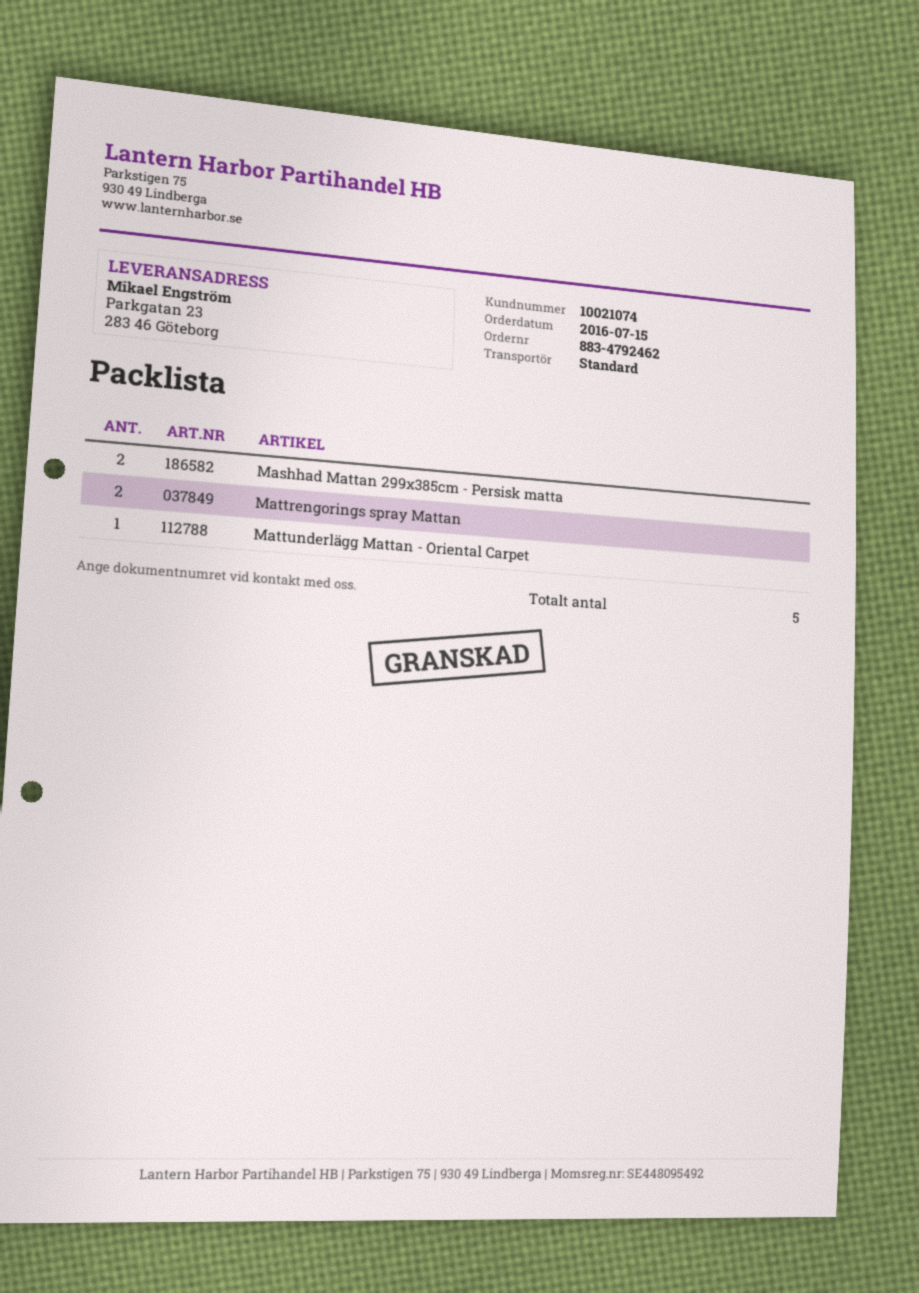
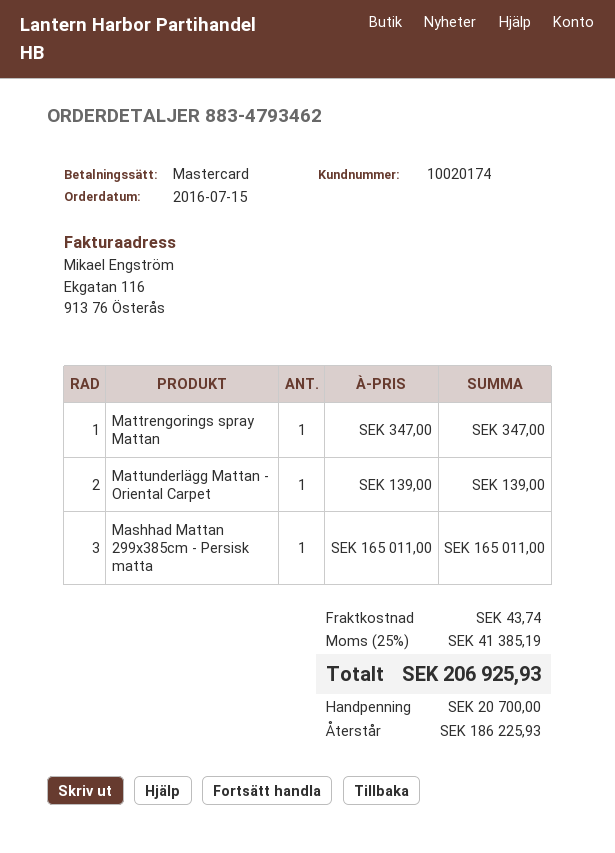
order number: 883-4792462 -> 883-4793462
customer number: 10021074 -> 10020174
Mashhad Mattan 299x385cm - Persisk matta: 2 -> 1
Mattrengorings spray Mattan: 2 -> 1

